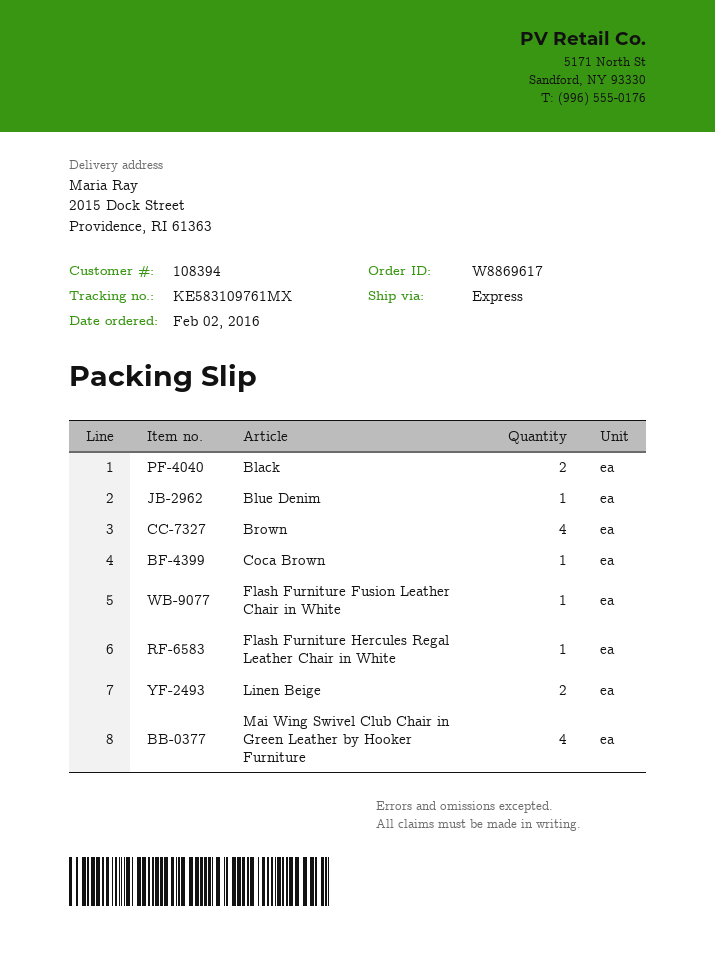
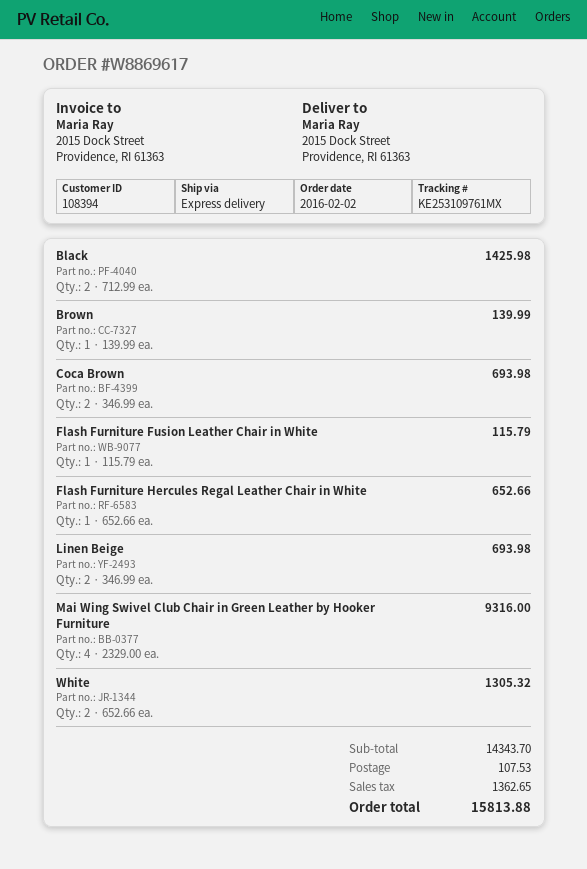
tracking number: KE583109761MX -> KE253109761MX
Blue Denim: 1 -> none
Brown: 4 -> 1
Coca Brown: 1 -> 2
White: none -> 2

